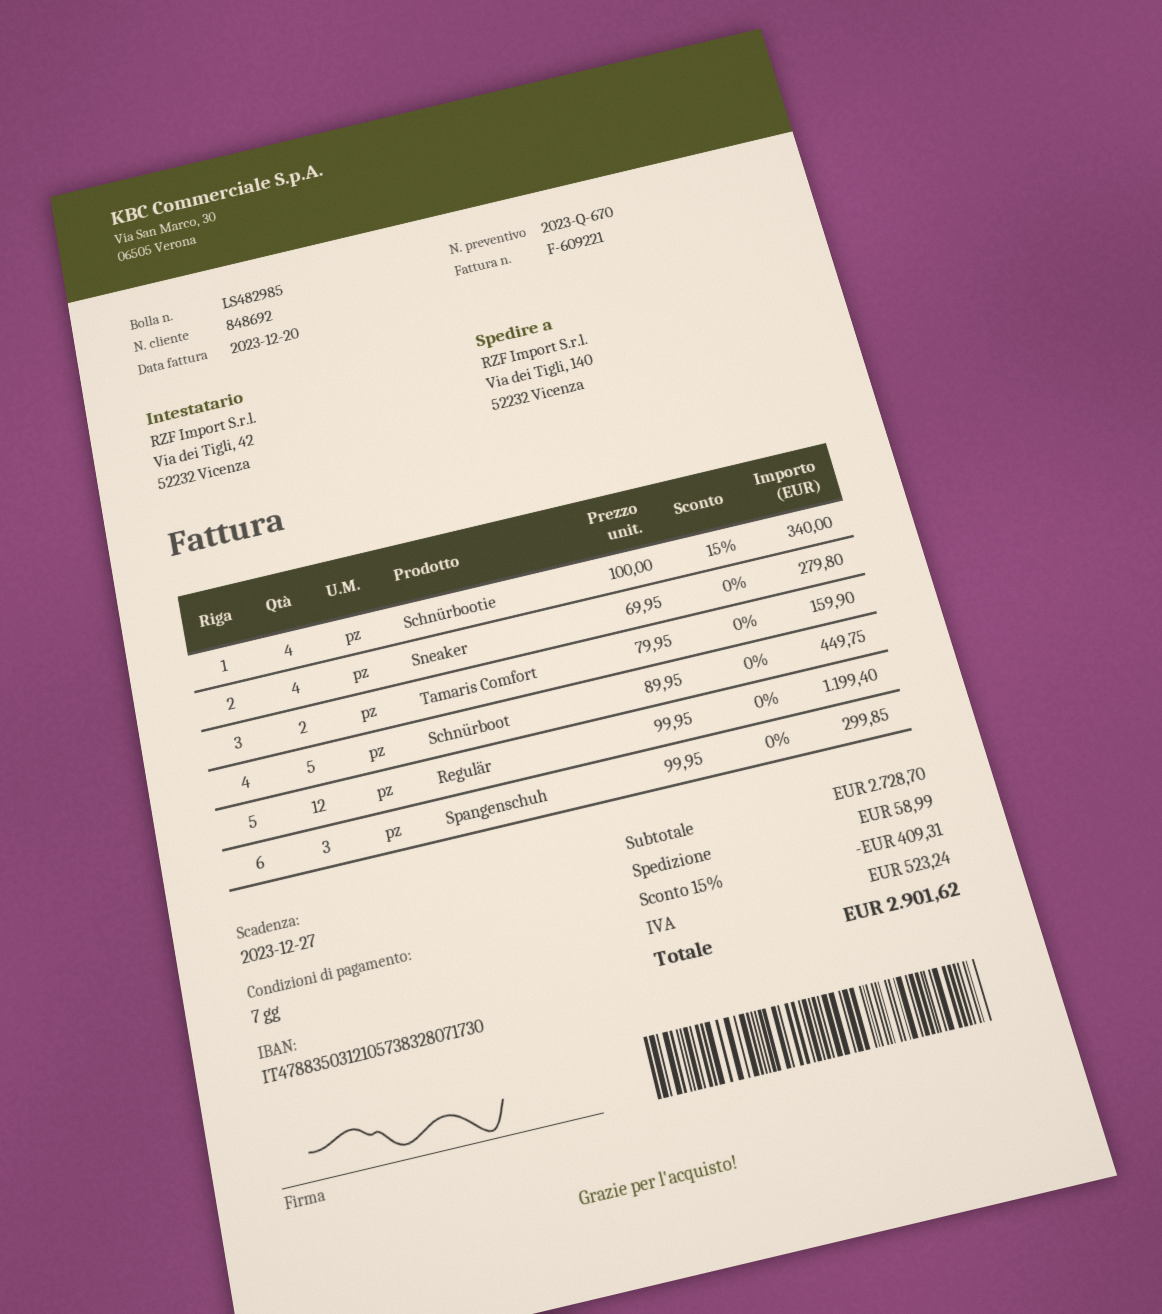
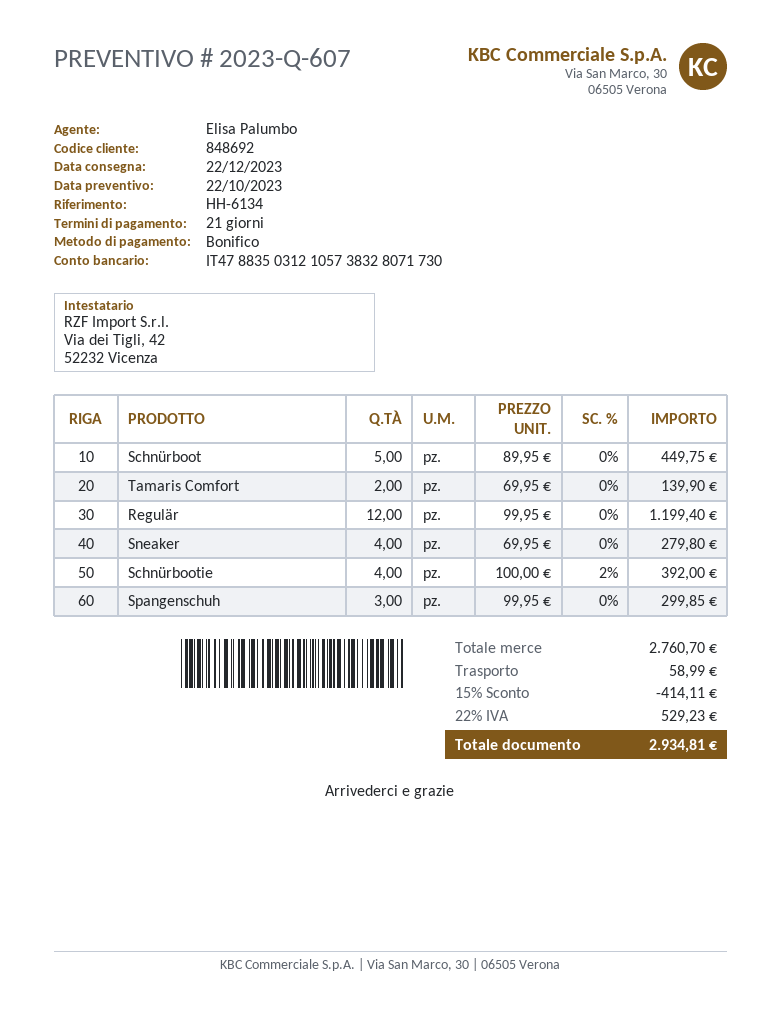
quote number: 2023-Q-670 -> 2023-Q-607
payment terms: 7 days -> 21 days
Schnürbootie: 4 x 100.00 - 15% = 340.00 -> 4 x 100.00 - 2% = 392.00
Tamaris Comfort: 2 x 79.95 = 159.90 -> 2 x 69.95 = 139.90
subtotal: 2728.70 -> 2760.70
discount: 15% = 409.31 -> 15% = 414.11
tax: 523.24 -> 529.23
total: 2901.62 -> 2934.81

